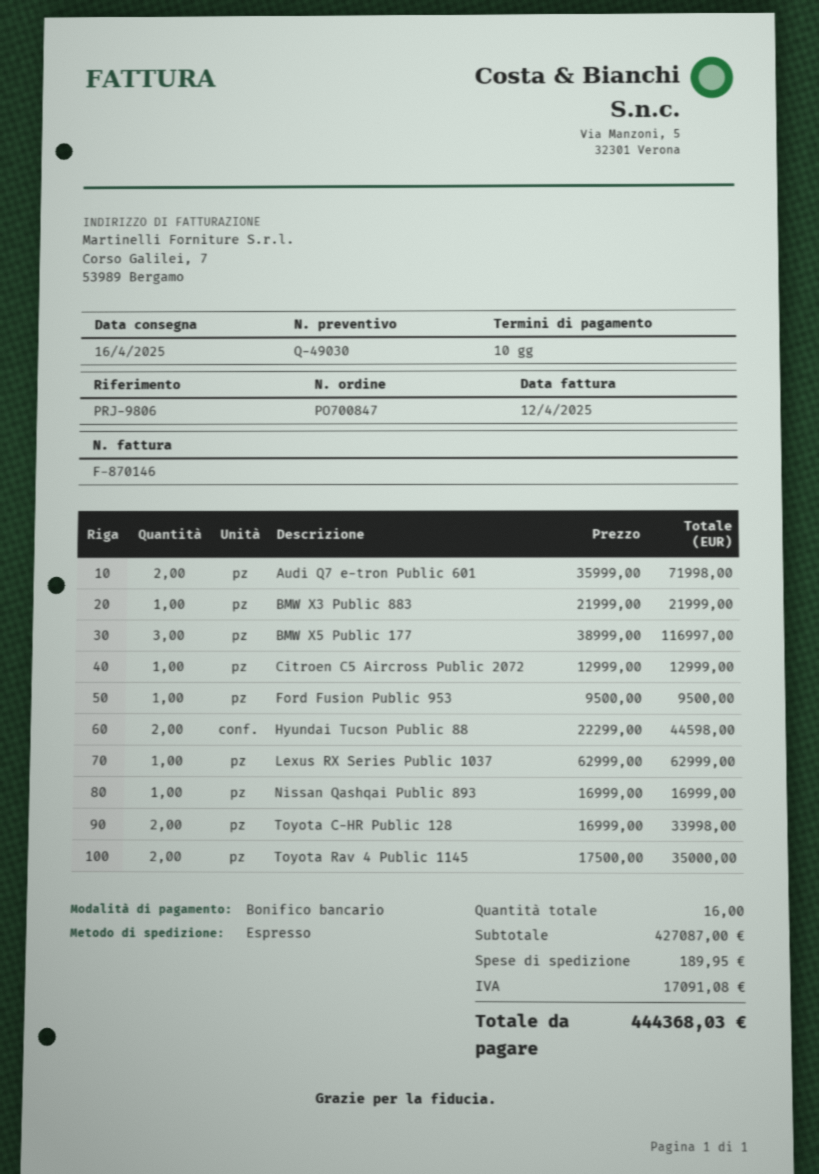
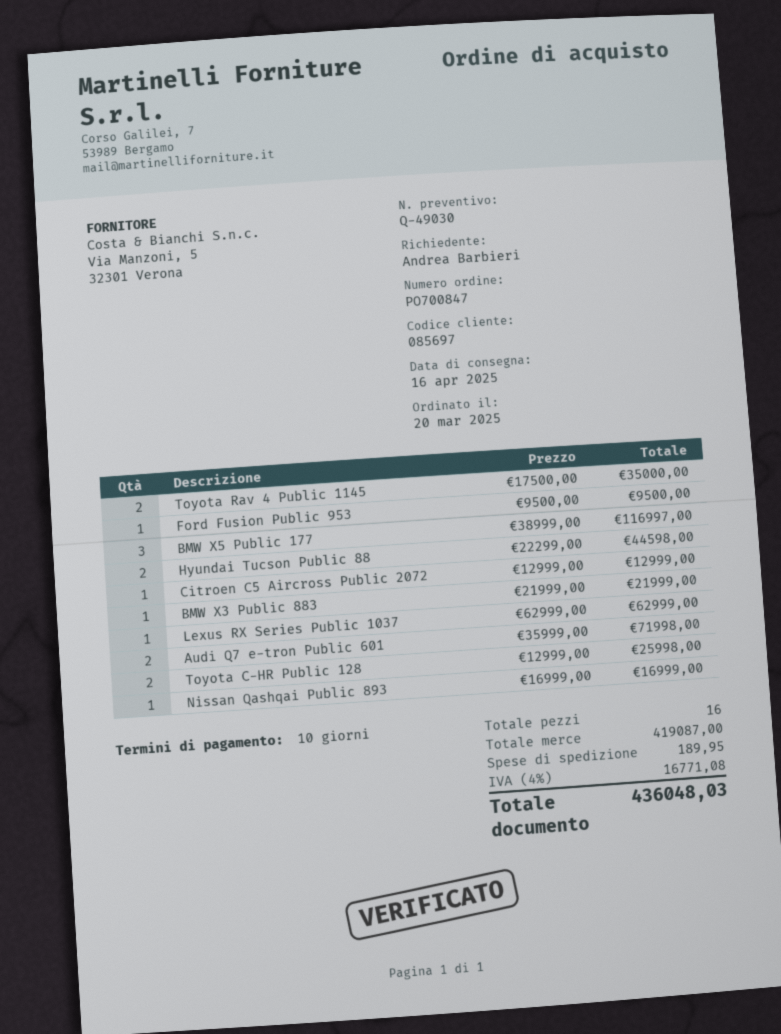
Toyota C-HR Public 128: 2 x 16999.00 = 33998.00 -> 2 x 12999.00 = 25998.00
subtotal: 427087.00 -> 419087.00
tax: 17091.08 -> 16771.08
total: 444368.03 -> 436048.03

